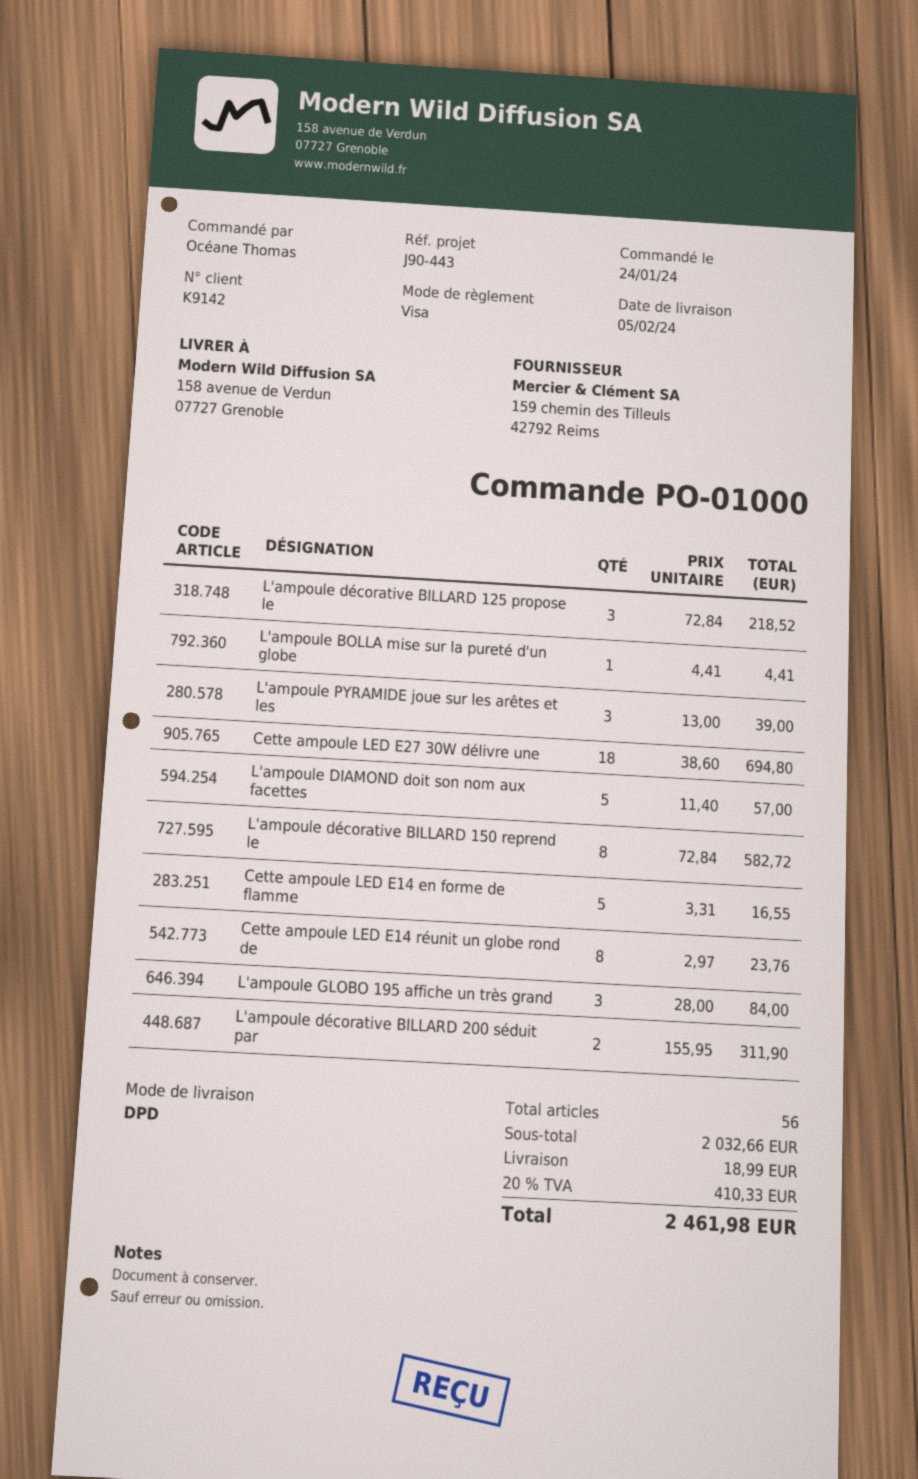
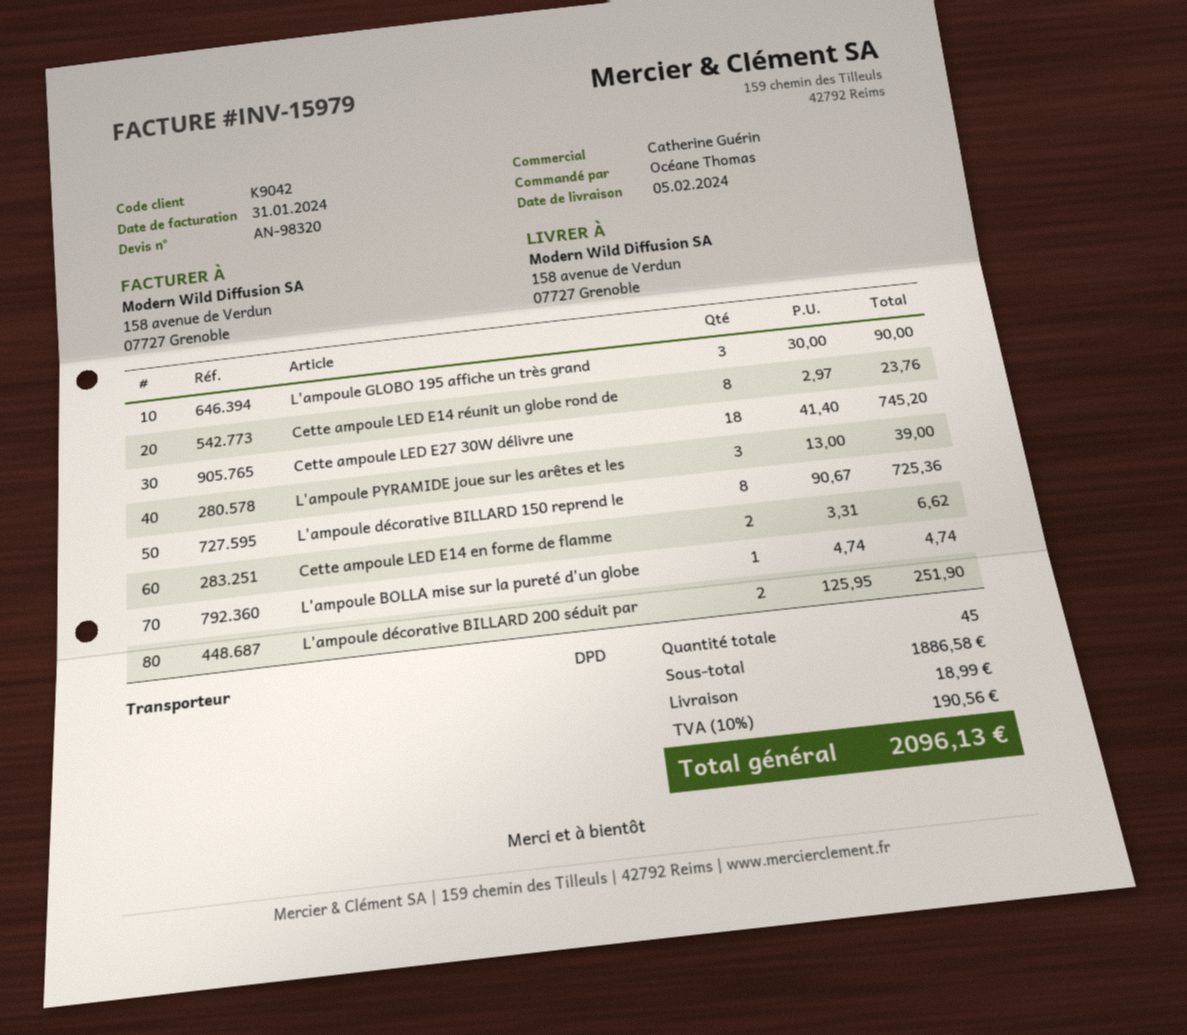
customer number: K9142 -> K9042
L'ampoule décorative BILLARD 125 propose le: 3 x 72.84 = 218.52 -> none
L'ampoule BOLLA mise sur la pureté d'un globe: 1 x 4.41 = 4.41 -> 1 x 4.74 = 4.74
Cette ampoule LED E27 30W délivre une: 18 x 38.60 = 694.80 -> 18 x 41.40 = 745.20
L'ampoule DIAMOND doit son nom aux facettes: 5 x 11.40 = 57.00 -> none
L'ampoule décorative BILLARD 150 reprend le: 8 x 72.84 = 582.72 -> 8 x 90.67 = 725.36
Cette ampoule LED E14 en forme de flamme: 5 x 3.31 = 16.55 -> 2 x 3.31 = 6.62
L'ampoule GLOBO 195 affiche un très grand: 3 x 28.00 = 84.00 -> 3 x 30.00 = 90.00
L'ampoule décorative BILLARD 200 séduit par: 2 x 155.95 = 311.90 -> 2 x 125.95 = 251.90
total quantity: 56 -> 45
subtotal: 2032.66 -> 1886.58
tax: 20% = 410.33 -> 10% = 190.56
total: 2461.98 -> 2096.13

